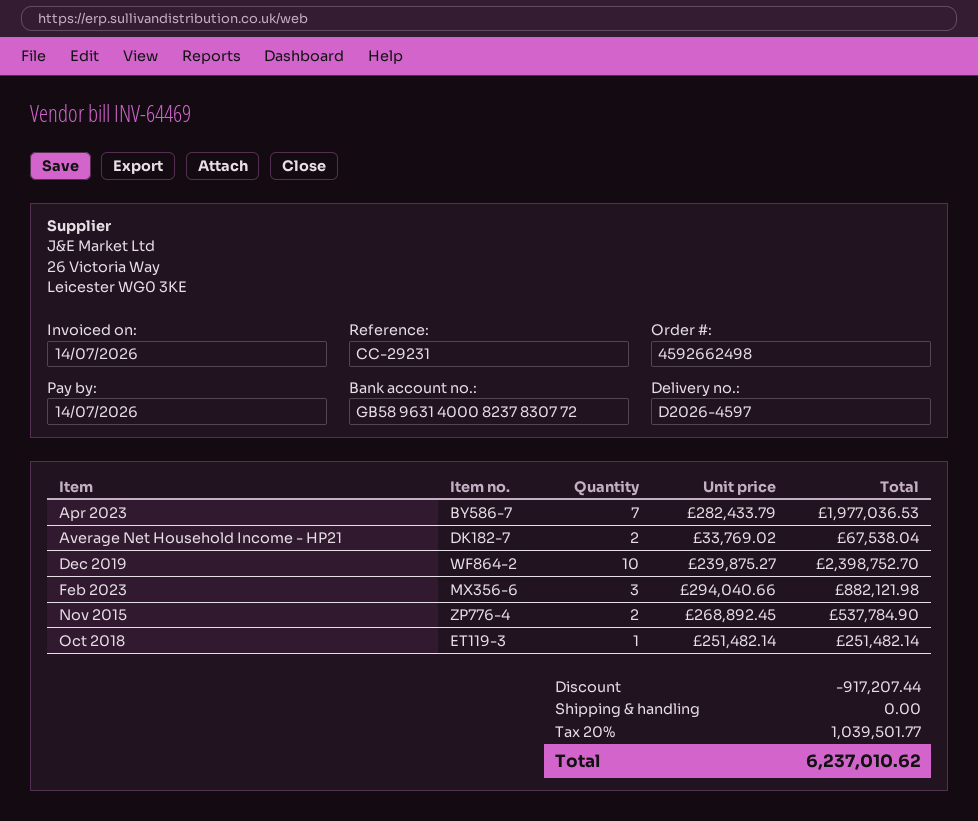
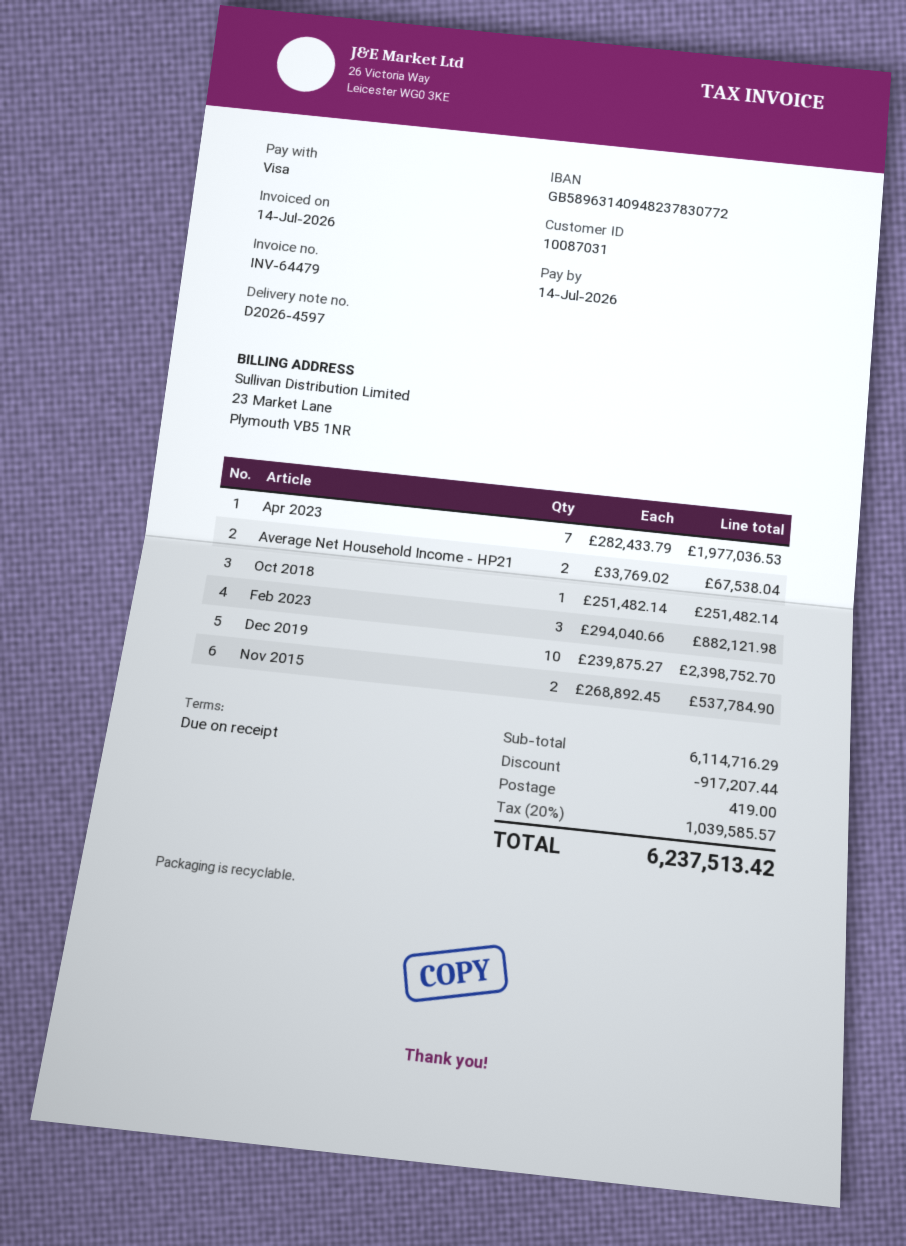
invoice number: INV-64469 -> INV-64479
bank account: GB58963140008237830772 -> GB58963140948237830772
shipping: 0.00 -> 419.00
tax: 20% = 1039501.77 -> 20% = 1039585.57
total: 6237010.62 -> 6237513.42

